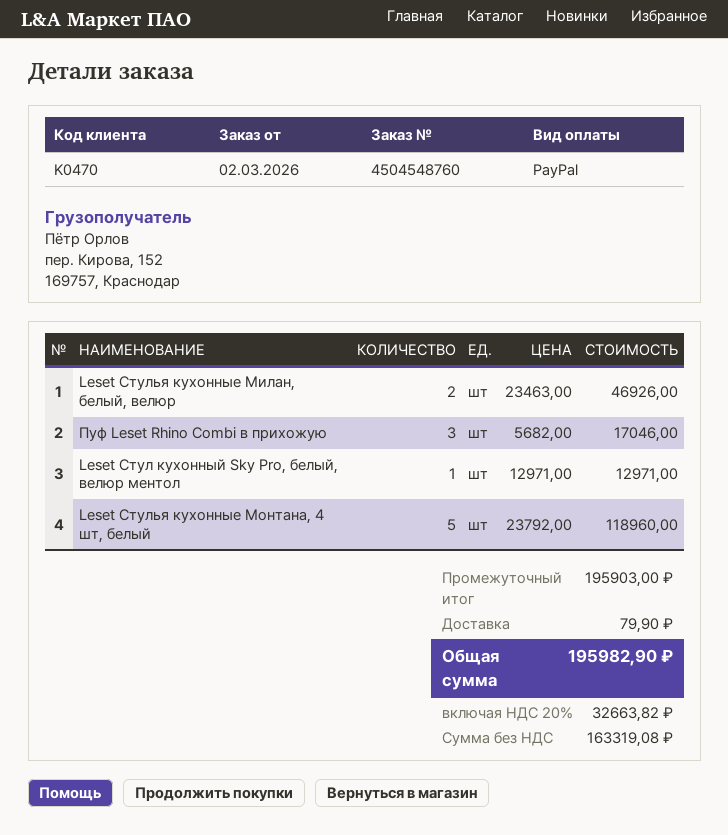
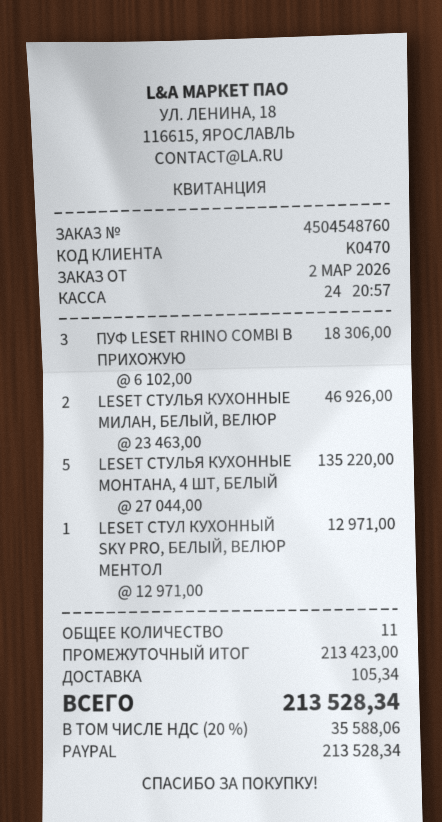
Пуф Leset Rhino Combi в прихожую: 3 x 5682.00 = 17046.00 -> 3 x 6102.00 = 18306.00
Leset Стулья кухонные Монтана, 4 шт, белый: 5 x 23792.00 = 118960.00 -> 5 x 27044.00 = 135220.00
subtotal: 195903.00 -> 213423.00
shipping: 79.90 -> 105.34
tax: 20% = 32663.82 -> 20% = 35588.06
total: 195982.90 -> 213528.34

